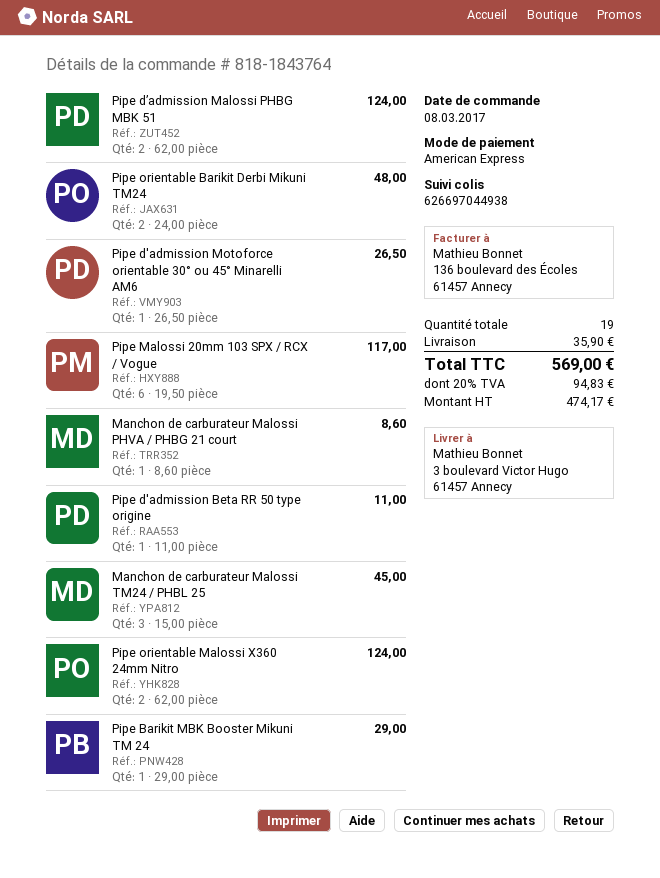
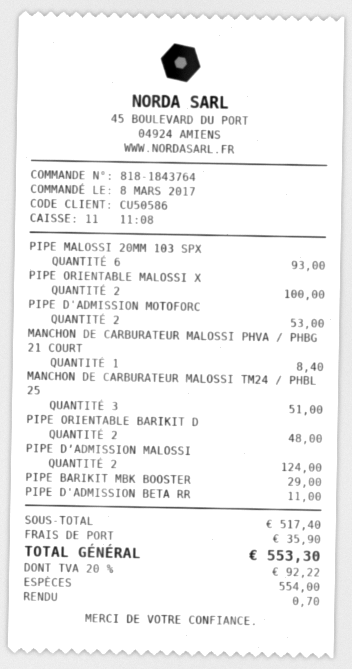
payment method: American Express -> cash
Pipe d'admission Motoforce orientable 30° ou 45° Minarelli AM6: 1 for 26.50 -> 2 for 53.00
Pipe Malossi 20mm 103 SPX / RCX / Vogue: 6 for 117.00 -> 6 for 93.00
Manchon de carburateur Malossi PHVA / PHBG 21 court: 1 for 8.60 -> 1 for 8.40
Manchon de carburateur Malossi TM24 / PHBL 25: 3 for 45.00 -> 3 for 51.00
Pipe orientable Malossi X360 24mm Nitro: 2 for 124.00 -> 2 for 100.00
tax: 20% = 94.83 -> 20% = 92.22
total: 569.00 -> 553.30

